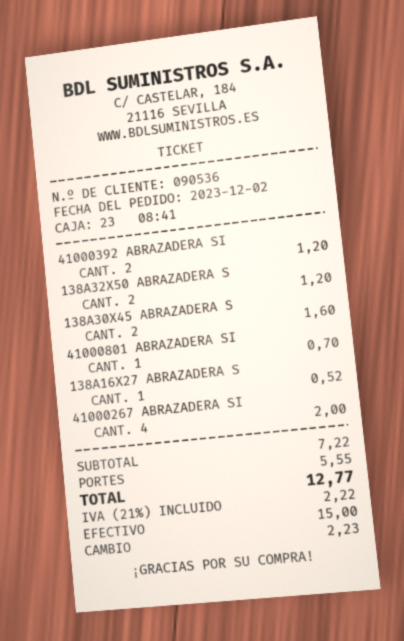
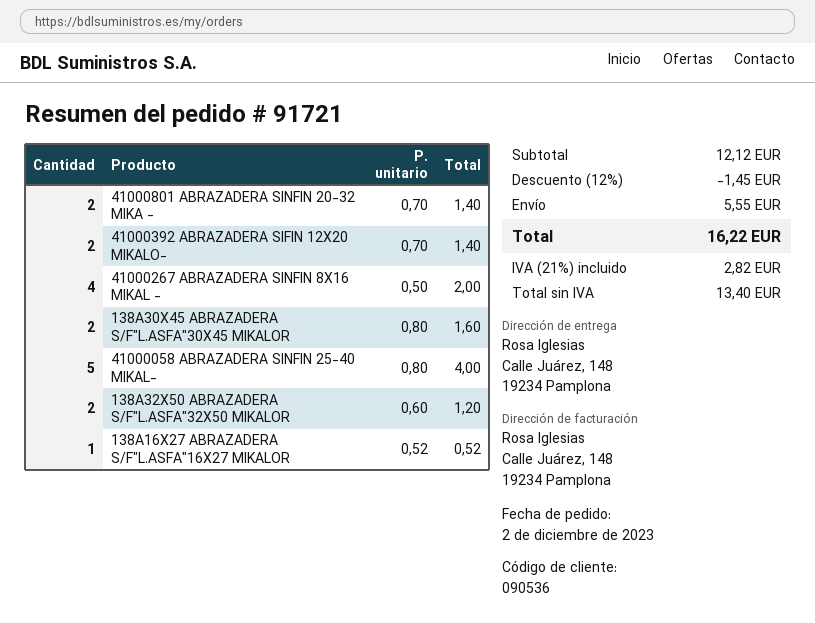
41000392 ABRAZADERA SI: 2 for 1.20 -> 2 for 1.40
41000801 ABRAZADERA SI: 1 for 0.70 -> 2 for 1.40
41000058 ABRAZADERA SINFIN 25-40 MIKAL-: none -> 5 for 4.00
subtotal: 7.22 -> 12.12
discount: none -> 12% = 1.45
tax: 21% = 2.22 -> 21% = 2.82
total: 12.77 -> 16.22

